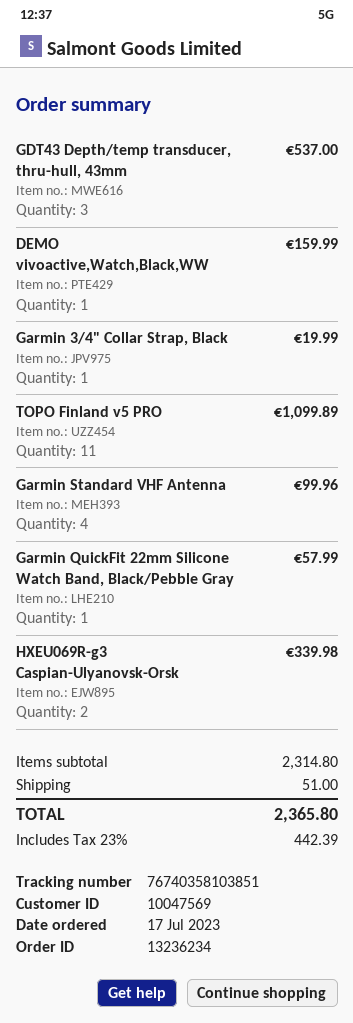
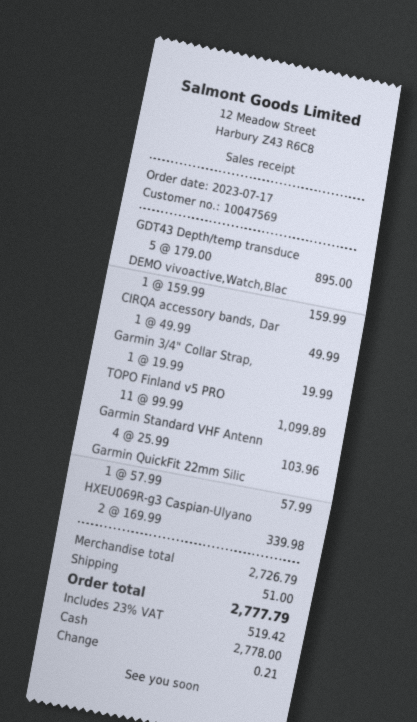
GDT43 Depth/temp transducer, thru-hull, 43mm: 3 for 537.00 -> 5 for 895.00
Garmin Standard VHF Antenna: 4 for 99.96 -> 4 for 103.96
CIRQA accessory bands, Dar: none -> 1 for 49.99
subtotal: 2314.80 -> 2726.79
tax: 23% = 442.39 -> 23% = 519.42
total: 2365.80 -> 2777.79

